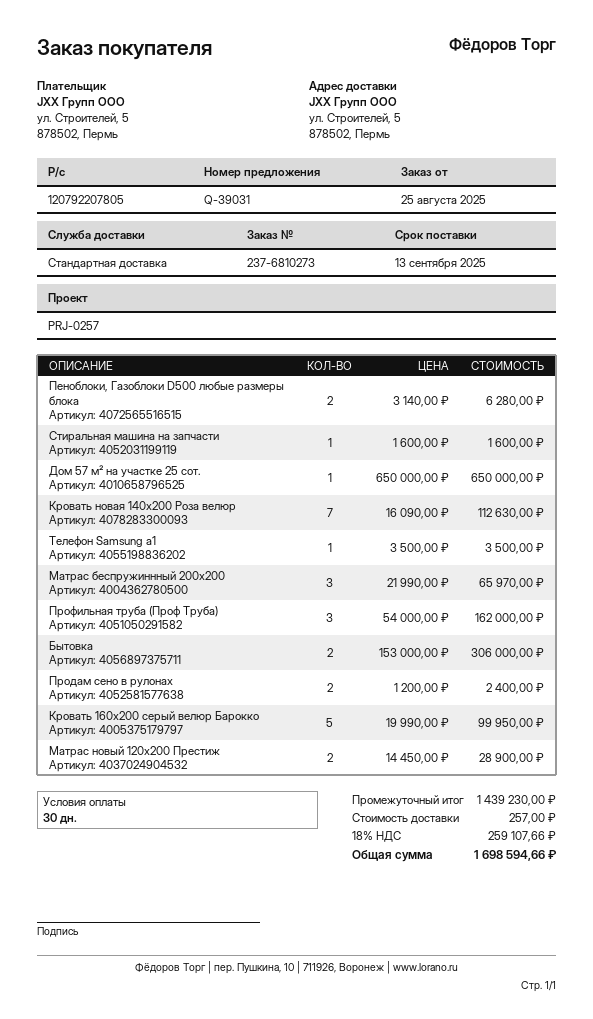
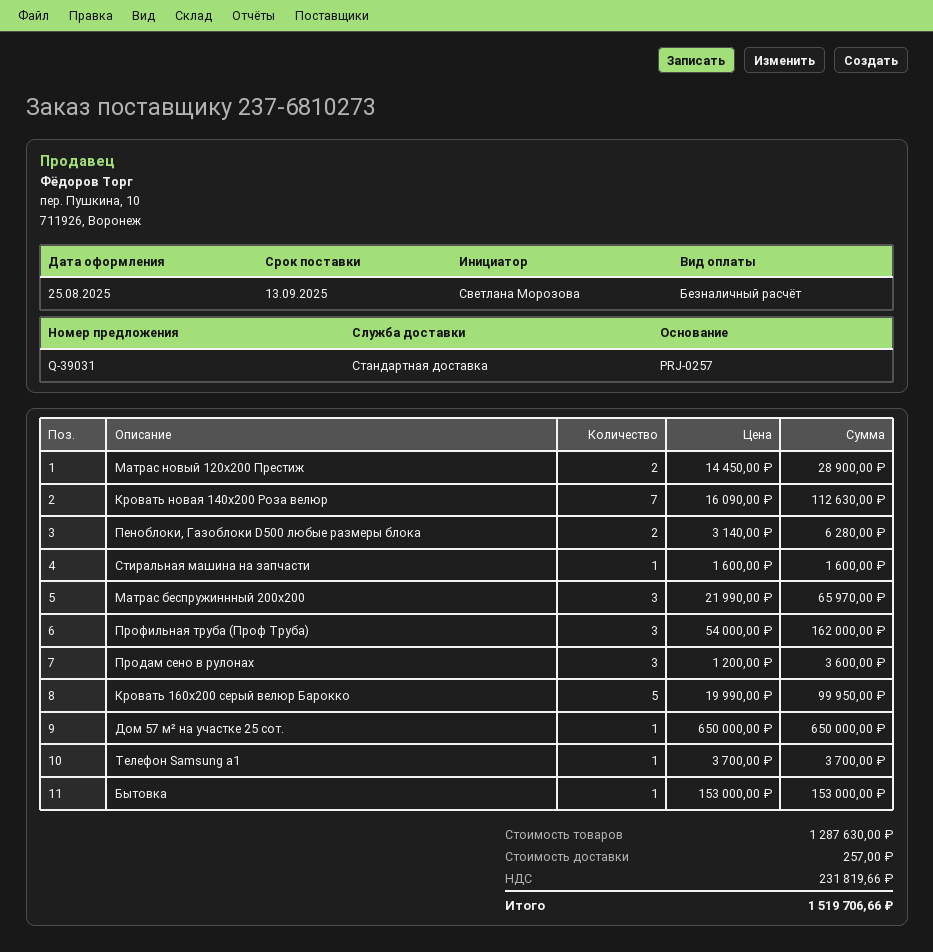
Телефон Samsung a1: 1 x 3500.00 = 3500.00 -> 1 x 3700.00 = 3700.00
Бытовка: 2 x 153000.00 = 306000.00 -> 1 x 153000.00 = 153000.00
Продам сено в рулонах: 2 x 1200.00 = 2400.00 -> 3 x 1200.00 = 3600.00
subtotal: 1439230.00 -> 1287630.00
tax: 259107.66 -> 231819.66
total: 1698594.66 -> 1519706.66

